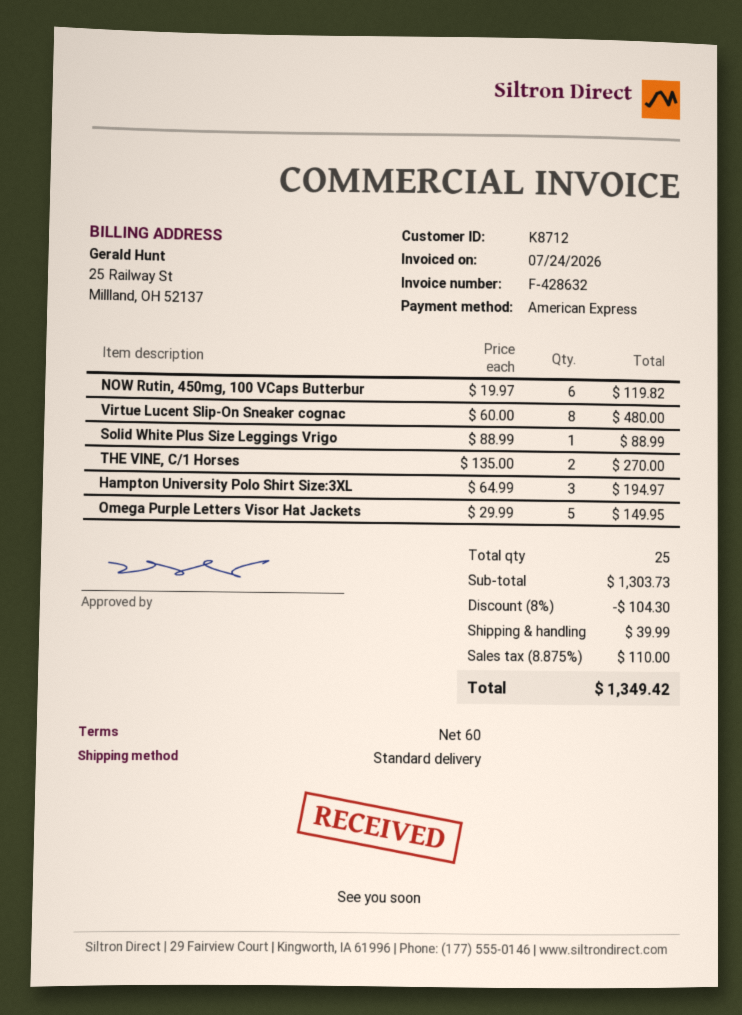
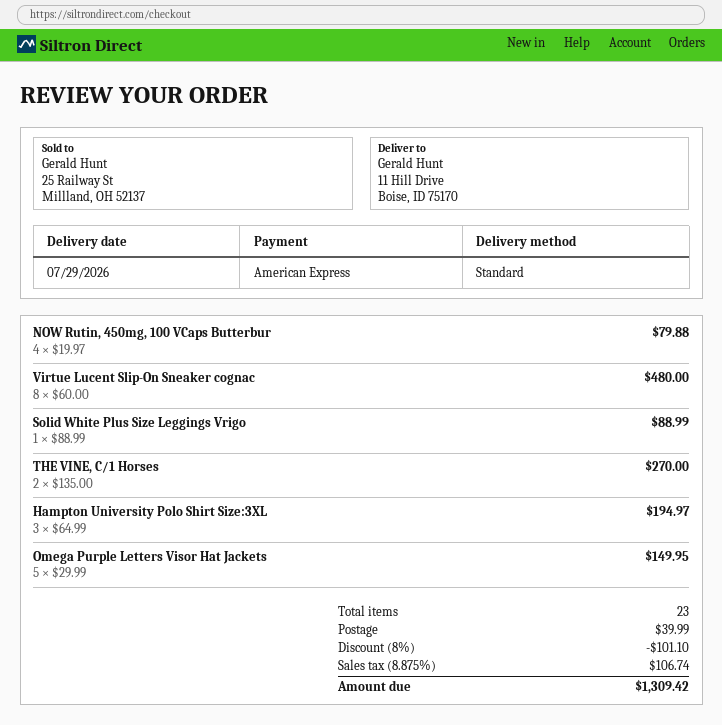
NOW Rutin, 450mg, 100 VCaps Butterbur: 6 x 19.97 = 119.82 -> 4 x 19.97 = 79.88
total quantity: 25 -> 23
discount: 8% = 104.30 -> 8% = 101.10
tax: 8.875% = 110.00 -> 8.875% = 106.74
total: 1349.42 -> 1309.42

